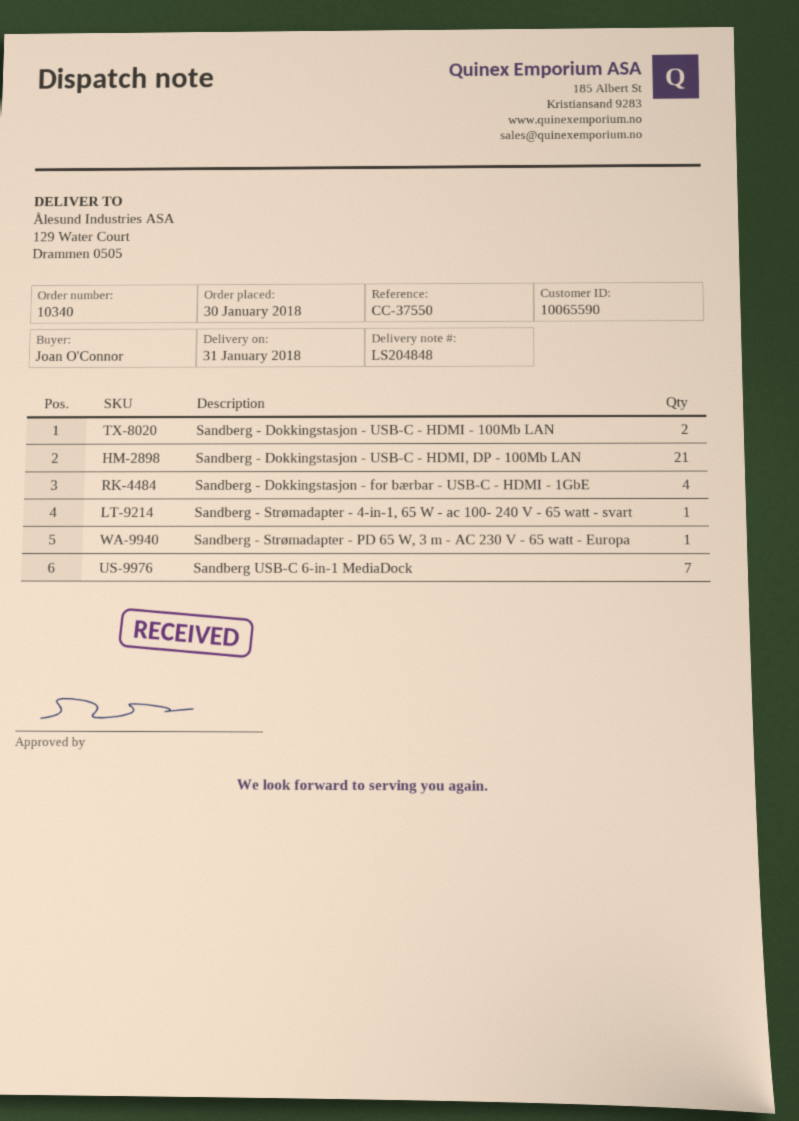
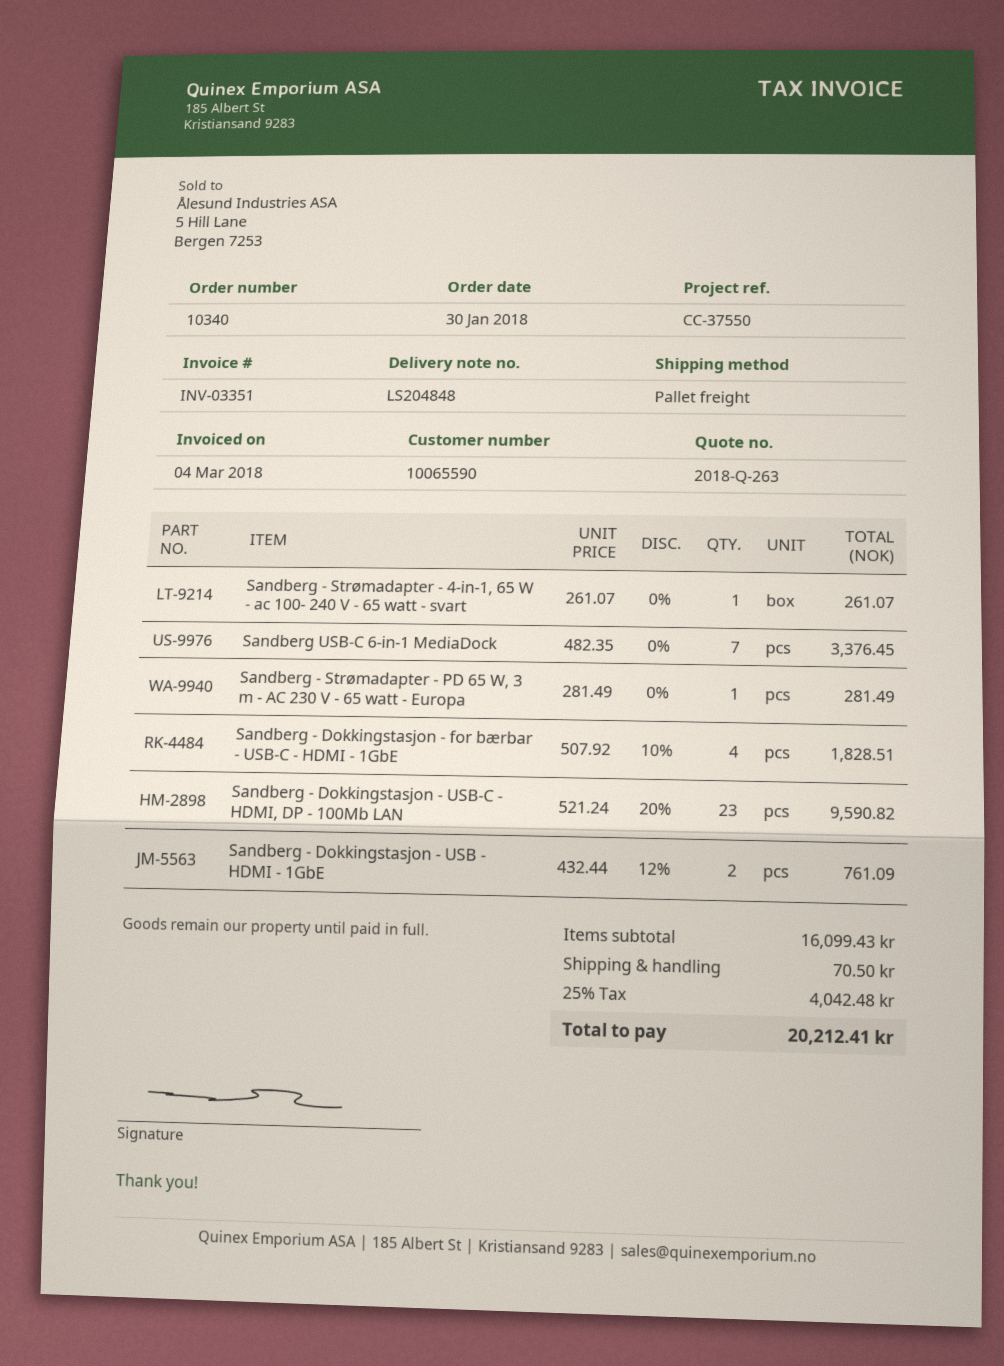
Sandberg - Dokkingstasjon - USB-C - HDMI - 100Mb LAN: 2 -> none
Sandberg - Dokkingstasjon - USB-C - HDMI, DP - 100Mb LAN: 21 -> 23
Sandberg - Dokkingstasjon - USB - HDMI - 1GbE: none -> 2

